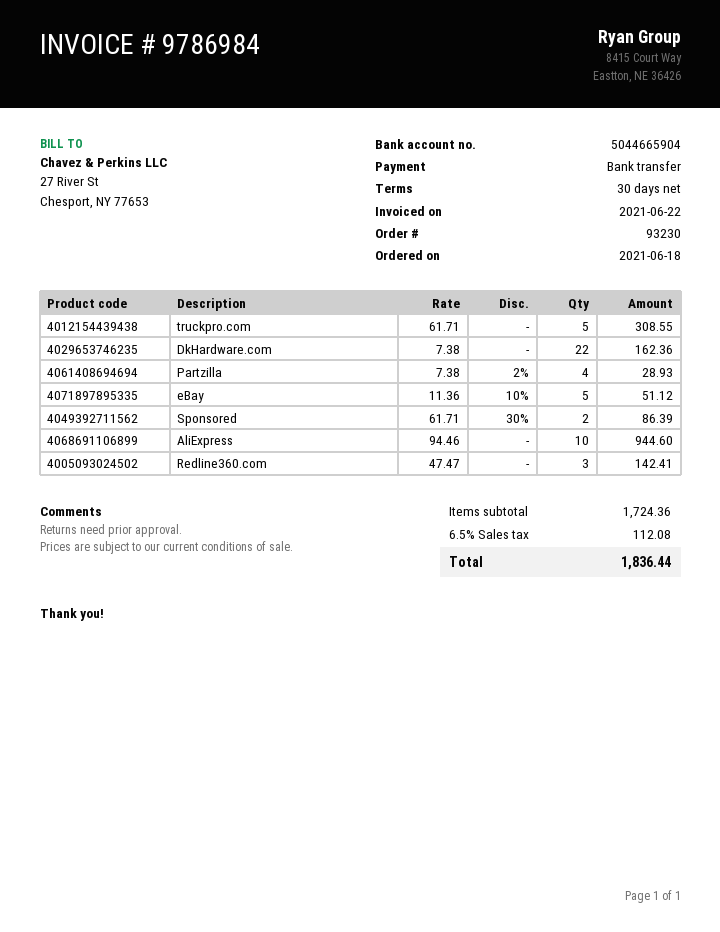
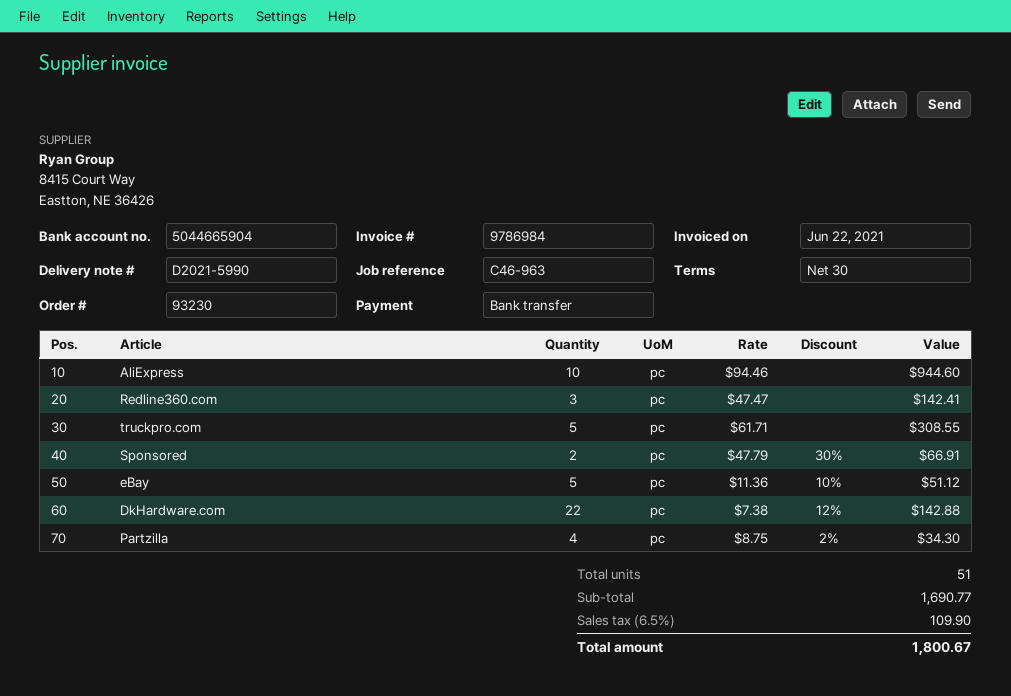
DkHardware.com: 22 x 7.38 = 162.36 -> 22 x 7.38 - 12% = 142.88
Partzilla: 4 x 7.38 - 2% = 28.93 -> 4 x 8.75 - 2% = 34.30
Sponsored: 2 x 61.71 - 30% = 86.39 -> 2 x 47.79 - 30% = 66.91
subtotal: 1724.36 -> 1690.77
tax: 6.5% = 112.08 -> 6.5% = 109.90
total: 1836.44 -> 1800.67

